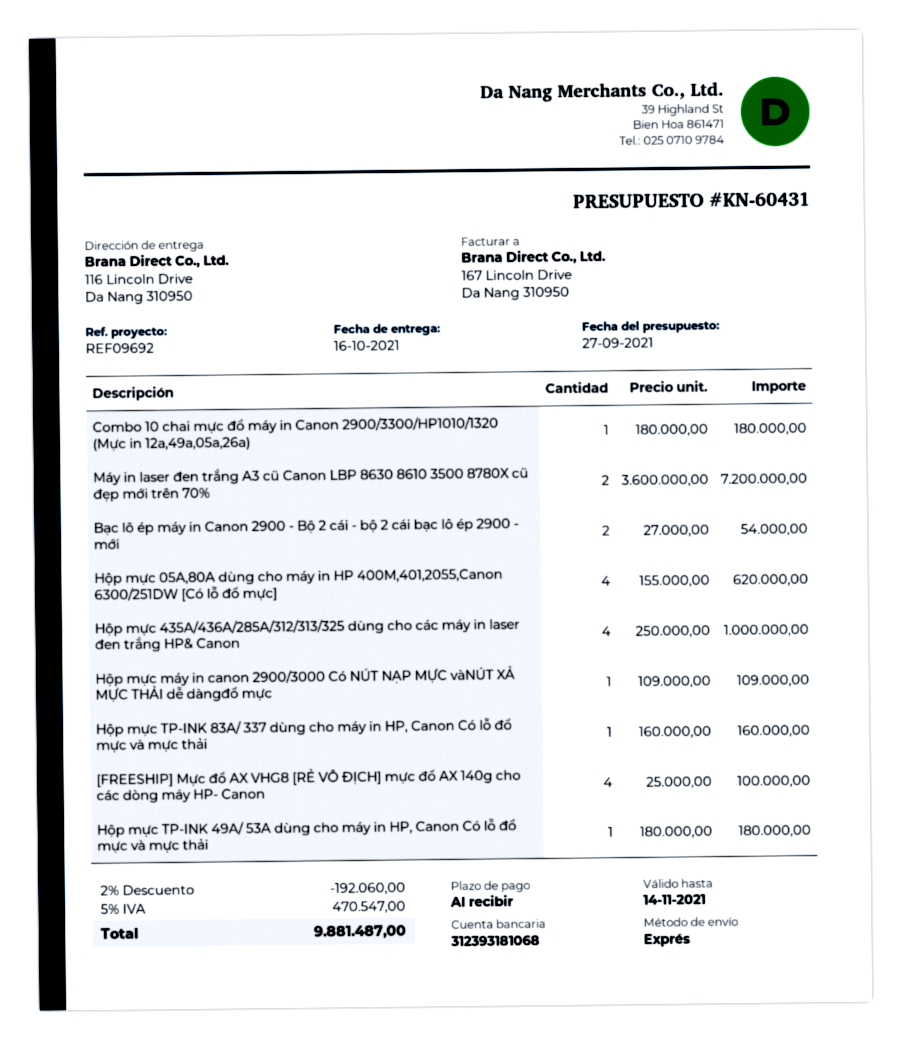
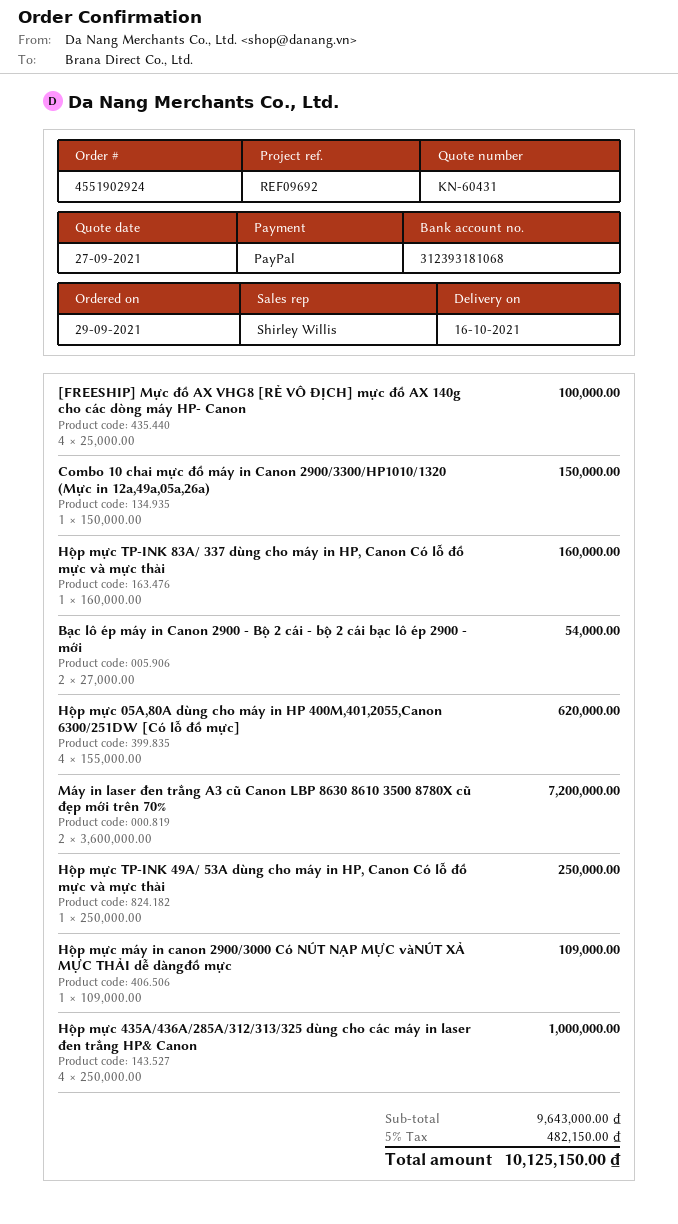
Combo 10 chai mực đổ máy in Canon 2900/3300/HP1010/1320 (Mực in 12a,49a,05a,26a): 1 x 180000.00 = 180000.00 -> 1 x 150000.00 = 150000.00
Hộp mực TP-INK 49A/ 53A dùng cho máy in HP, Canon Có lỗ đổ mực và mực thải: 1 x 180000.00 = 180000.00 -> 1 x 250000.00 = 250000.00
discount: 2% = 192060.00 -> none
tax: 5% = 470547.00 -> 5% = 482150.00
total: 9881487.00 -> 10125150.00

